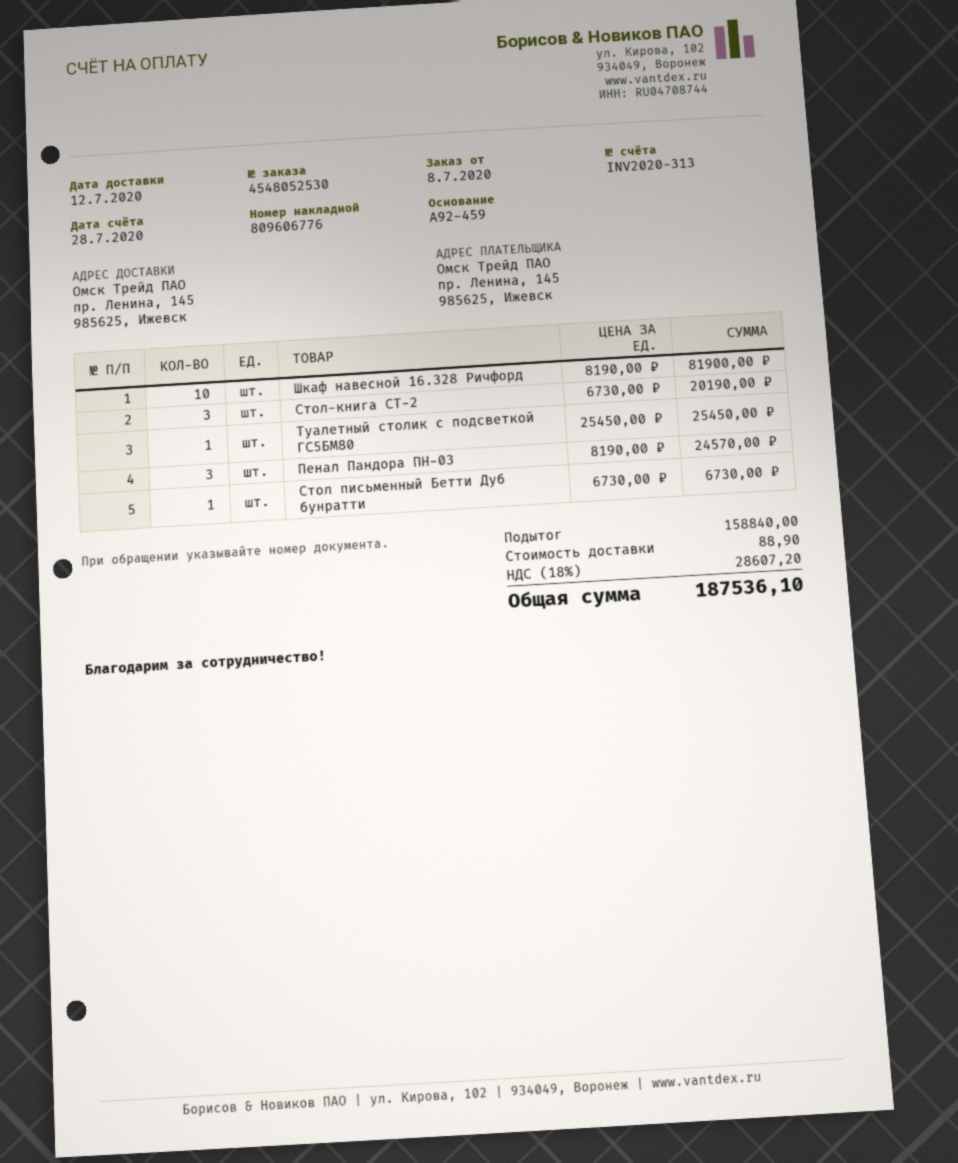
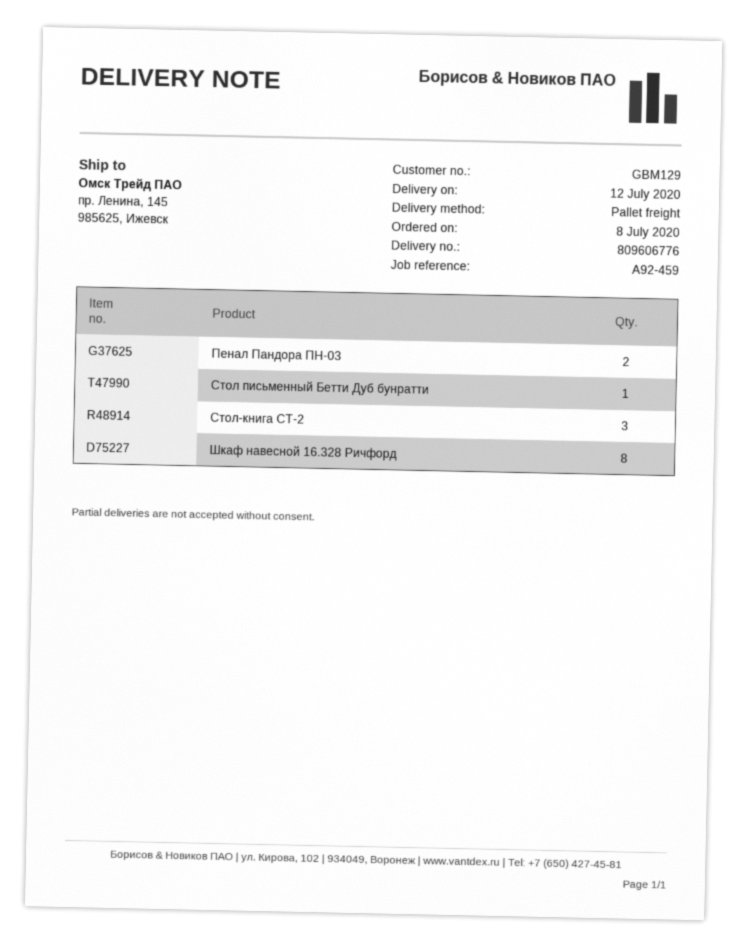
Шкаф навесной 16.328 Ричфорд: 10 -> 8
Туалетный столик с подсветкой ГС5БМ80: 1 -> none
Пенал Пандора ПН-03: 3 -> 2

